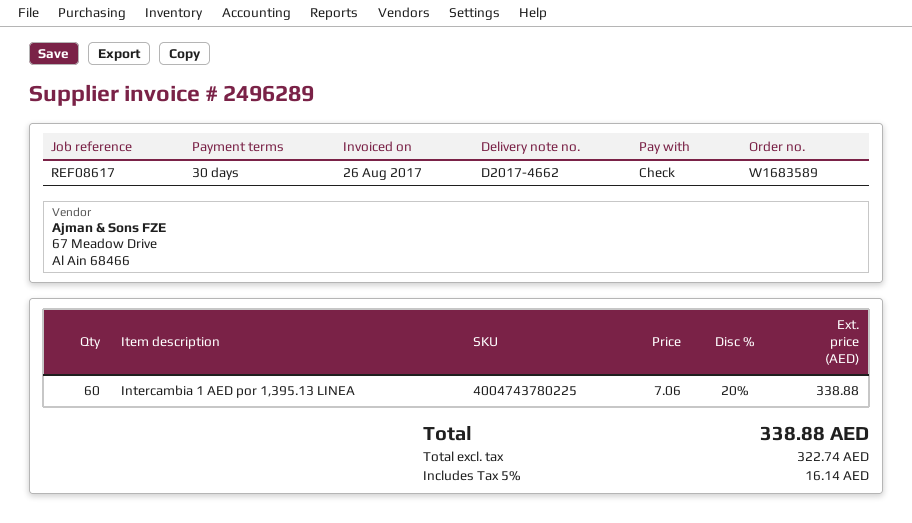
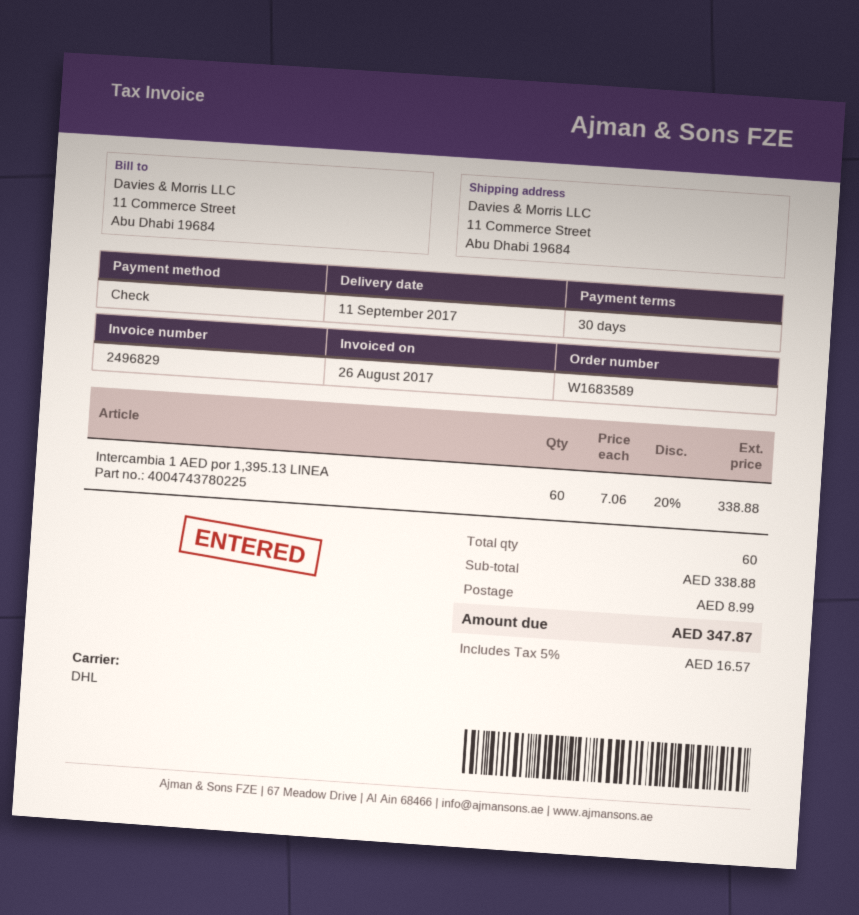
invoice number: 2496289 -> 2496829
shipping: none -> 8.99
tax: 5% = 16.14 -> 5% = 16.57
total: 338.88 -> 347.87

